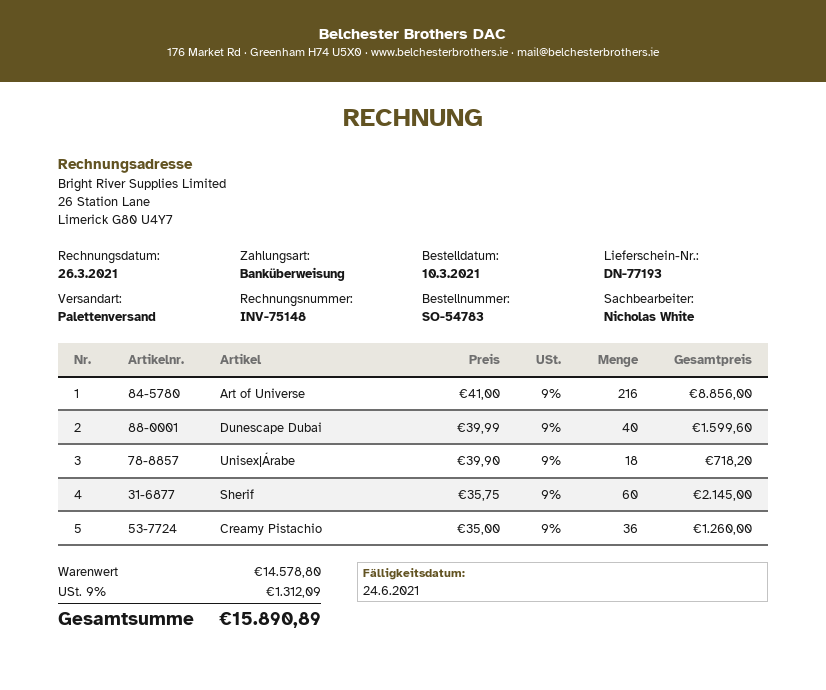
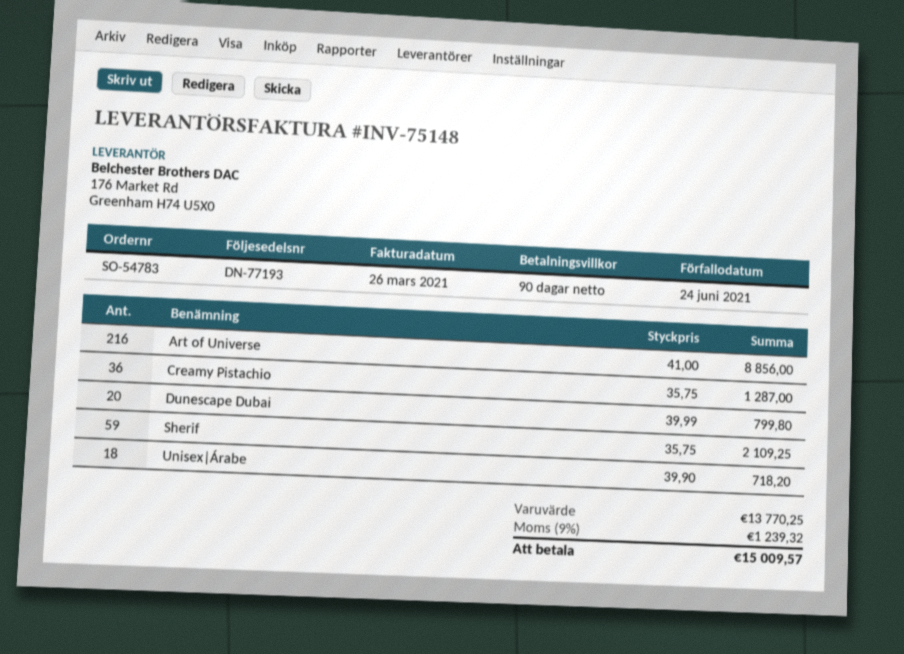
Dunescape Dubai: 40 x 39.99 = 1599.60 -> 20 x 39.99 = 799.80
Sherif: 60 x 35.75 = 2145.00 -> 59 x 35.75 = 2109.25
Creamy Pistachio: 36 x 35.00 = 1260.00 -> 36 x 35.75 = 1287.00
subtotal: 14578.80 -> 13770.25
tax: 9% = 1312.09 -> 9% = 1239.32
total: 15890.89 -> 15009.57

